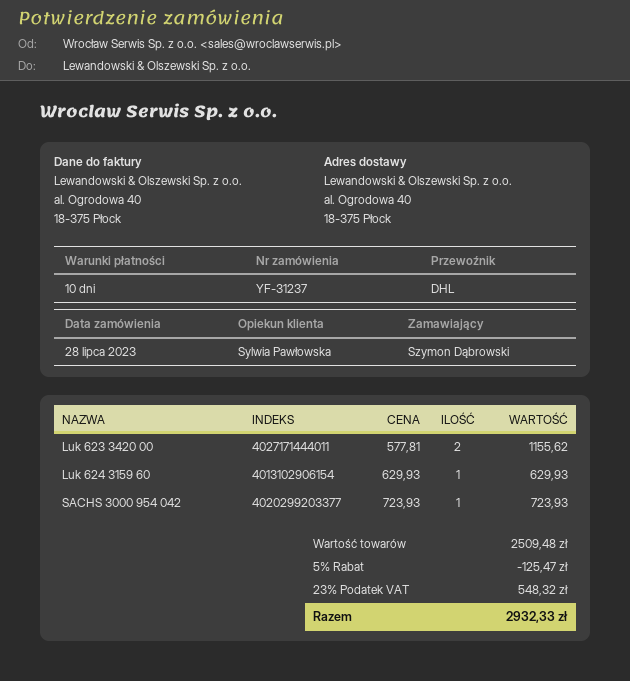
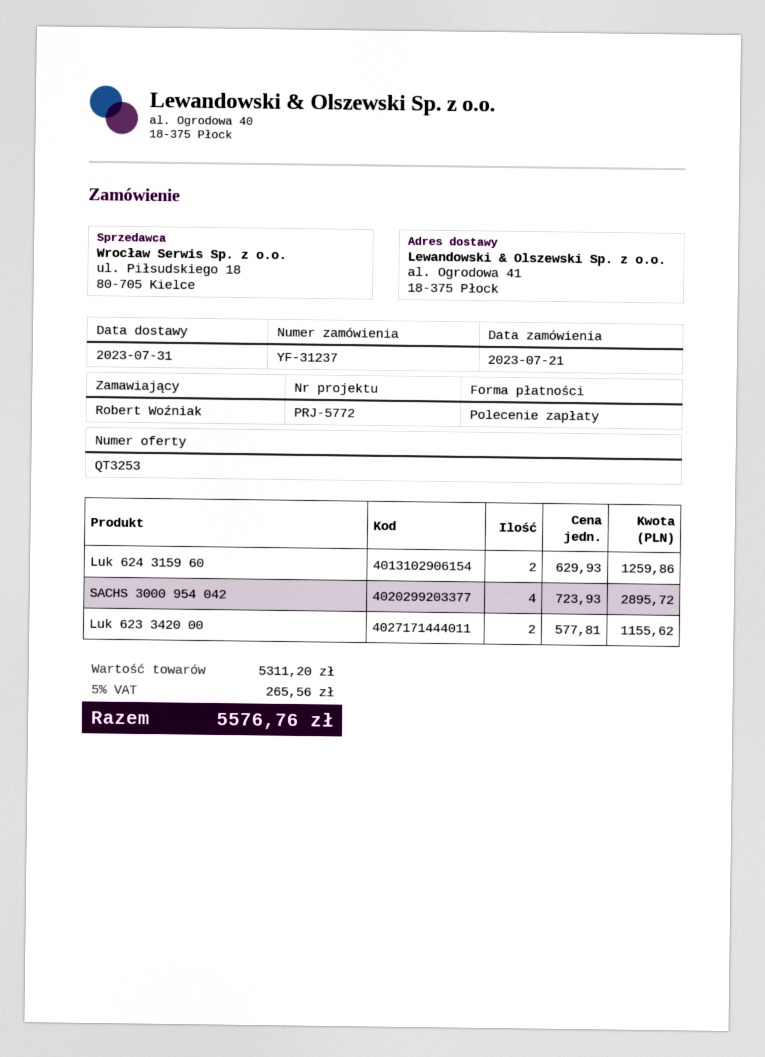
order date: 2023-07-28 -> 2023-07-21
ordered by: Szymon Dąbrowski -> Robert Woźniak
ship to: al. Ogrodowa 40, 18-375 Płock -> al. Ogrodowa 41, 18-375 Płock
Luk 624 3159 60: 1 x 629.93 = 629.93 -> 2 x 629.93 = 1259.86
SACHS 3000 954 042: 1 x 723.93 = 723.93 -> 4 x 723.93 = 2895.72
subtotal: 2509.48 -> 5311.20
discount: 5% = 125.47 -> none
tax: 23% = 548.32 -> 5% = 265.56
total: 2932.33 -> 5576.76

